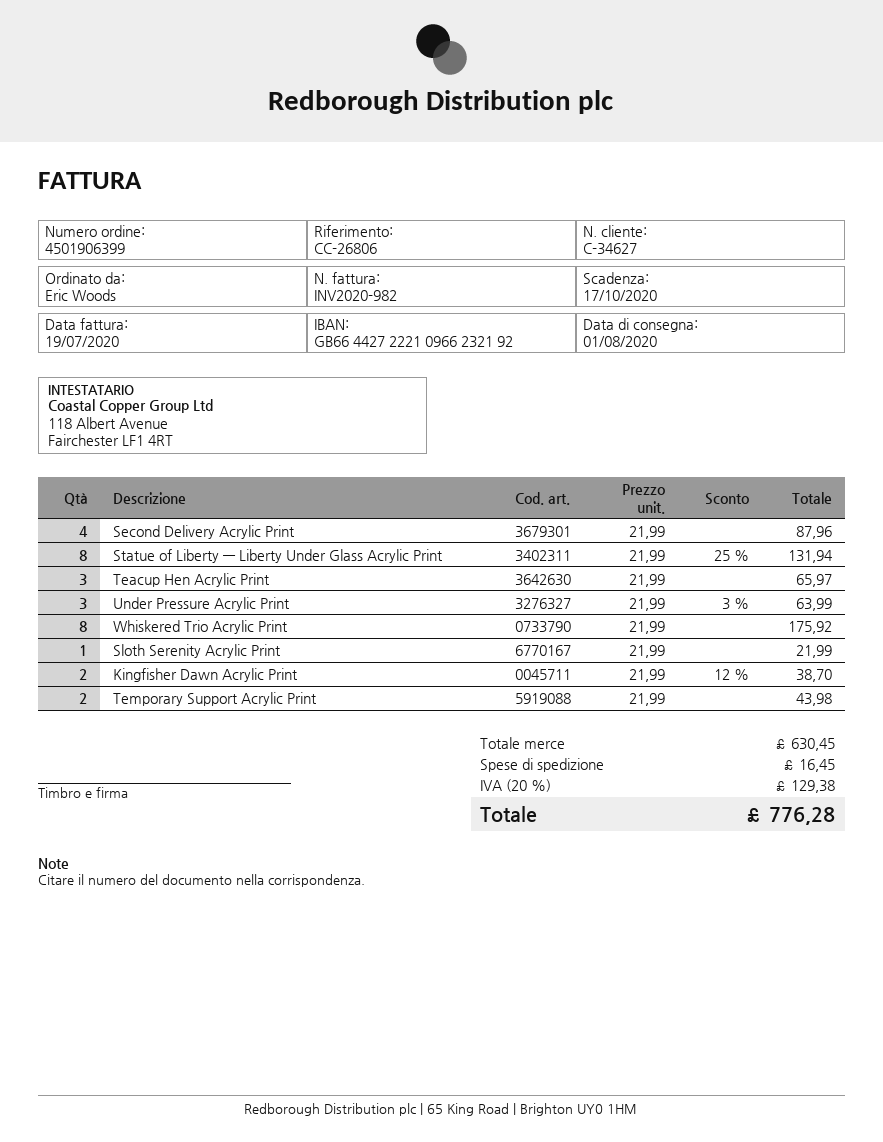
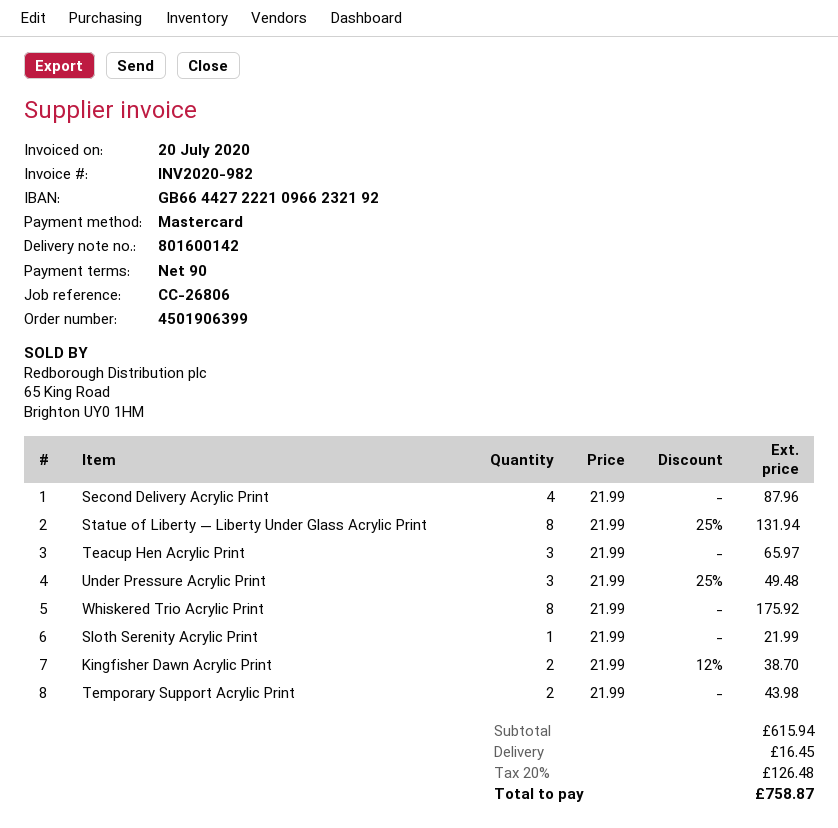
invoice date: 2020-07-19 -> 2020-07-20
Under Pressure Acrylic Print: 3 x 21.99 - 3% = 63.99 -> 3 x 21.99 - 25% = 49.48
subtotal: 630.45 -> 615.94
tax: 20% = 129.38 -> 20% = 126.48
total: 776.28 -> 758.87

